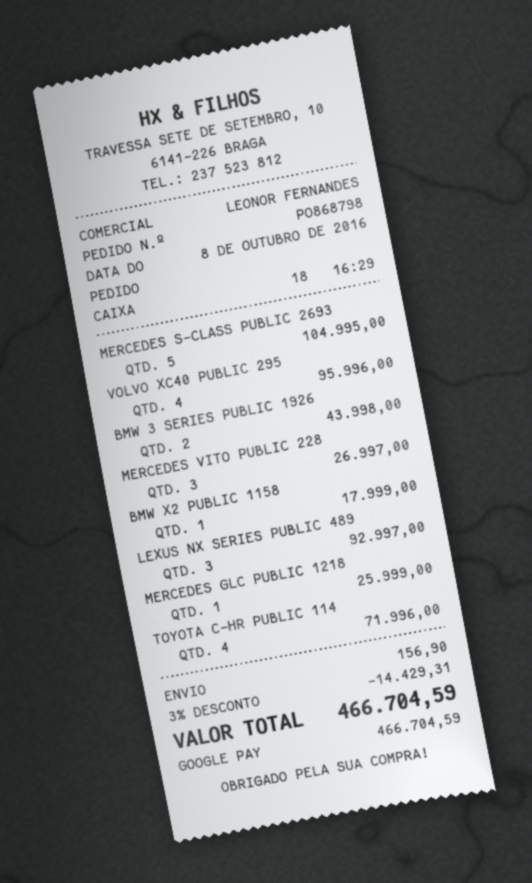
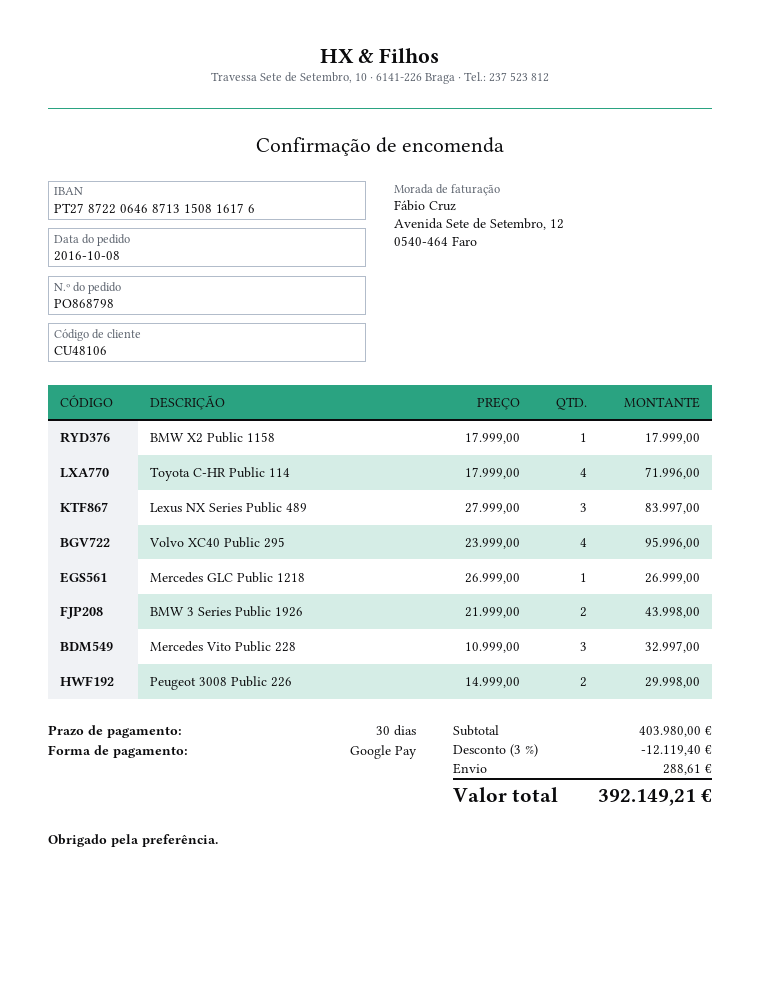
MERCEDES S-CLASS PUBLIC 2693: 5 for 104995.00 -> none
MERCEDES VITO PUBLIC 228: 3 for 26997.00 -> 3 for 32997.00
LEXUS NX SERIES PUBLIC 489: 3 for 92997.00 -> 3 for 83997.00
MERCEDES GLC PUBLIC 1218: 1 for 25999.00 -> 1 for 26999.00
Peugeot 3008 Public 226: none -> 2 for 29998.00
discount: 3% = 14429.31 -> 3% = 12119.40
shipping: 156.90 -> 288.61
total: 466704.59 -> 392149.21

